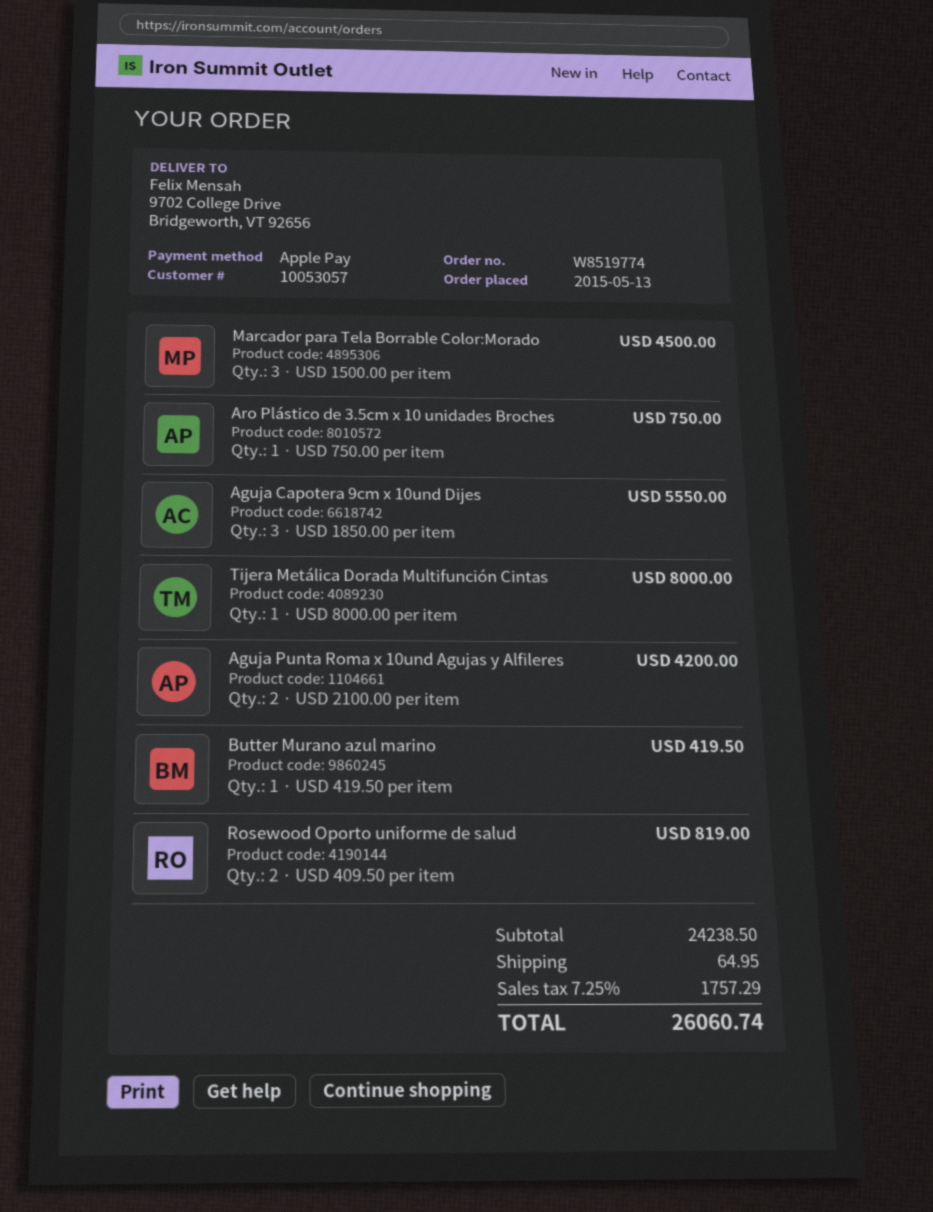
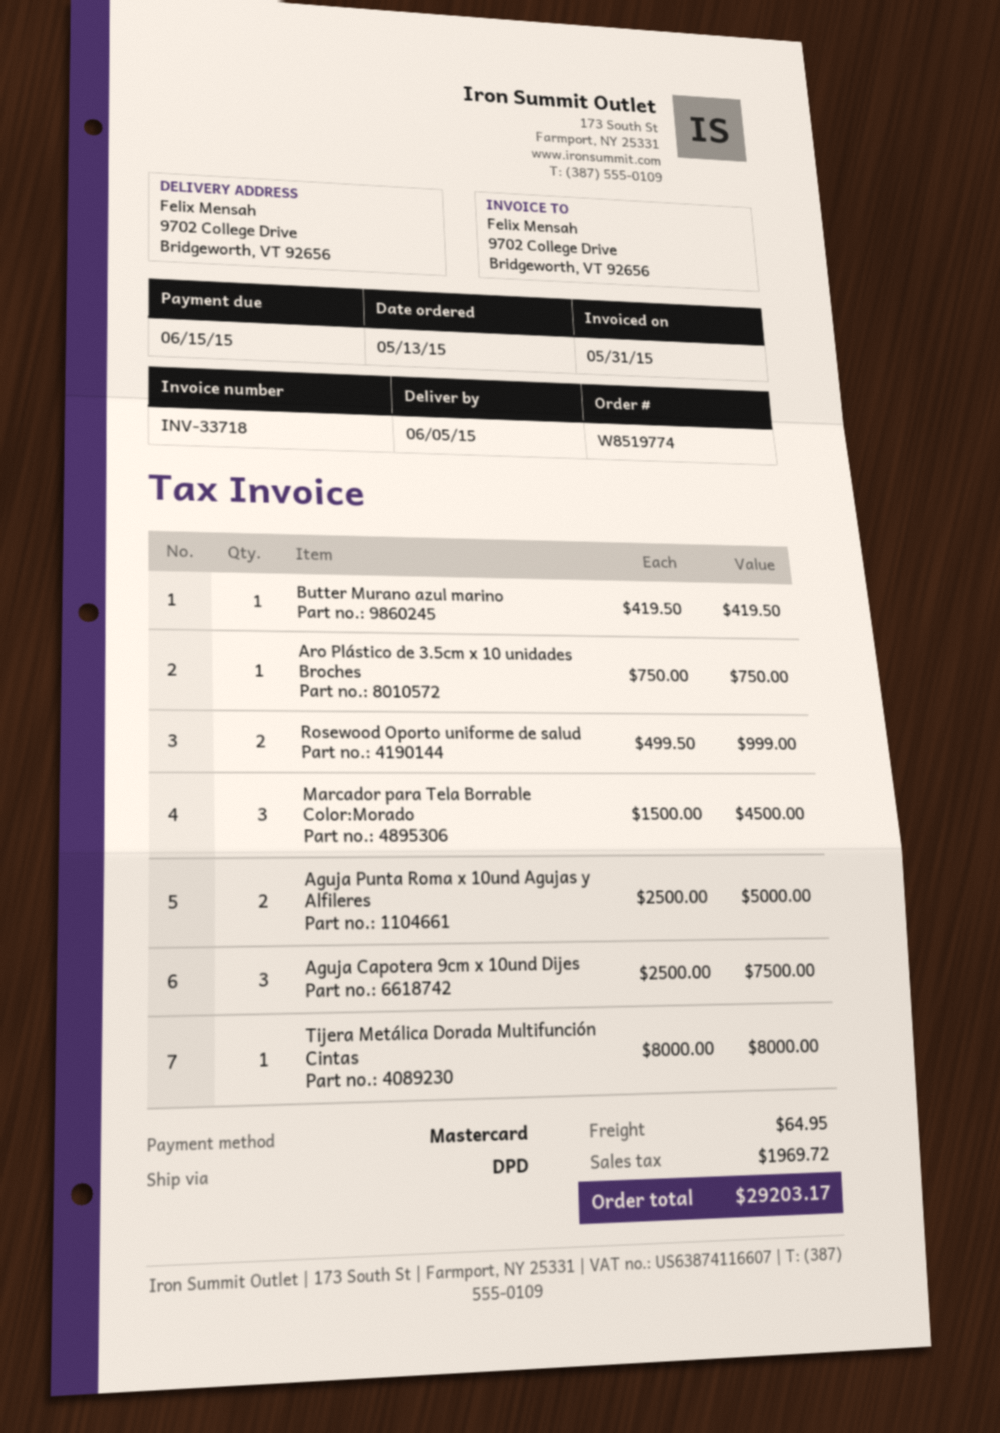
payment method: Apple Pay -> Mastercard
Aguja Capotera 9cm x 10und Dijes: 3 x 1850.00 = 5550.00 -> 3 x 2500.00 = 7500.00
Aguja Punta Roma x 10und Agujas y Alfileres: 2 x 2100.00 = 4200.00 -> 2 x 2500.00 = 5000.00
Rosewood Oporto uniforme de salud: 2 x 409.50 = 819.00 -> 2 x 499.50 = 999.00
tax: 1757.29 -> 1969.72
total: 26060.74 -> 29203.17

